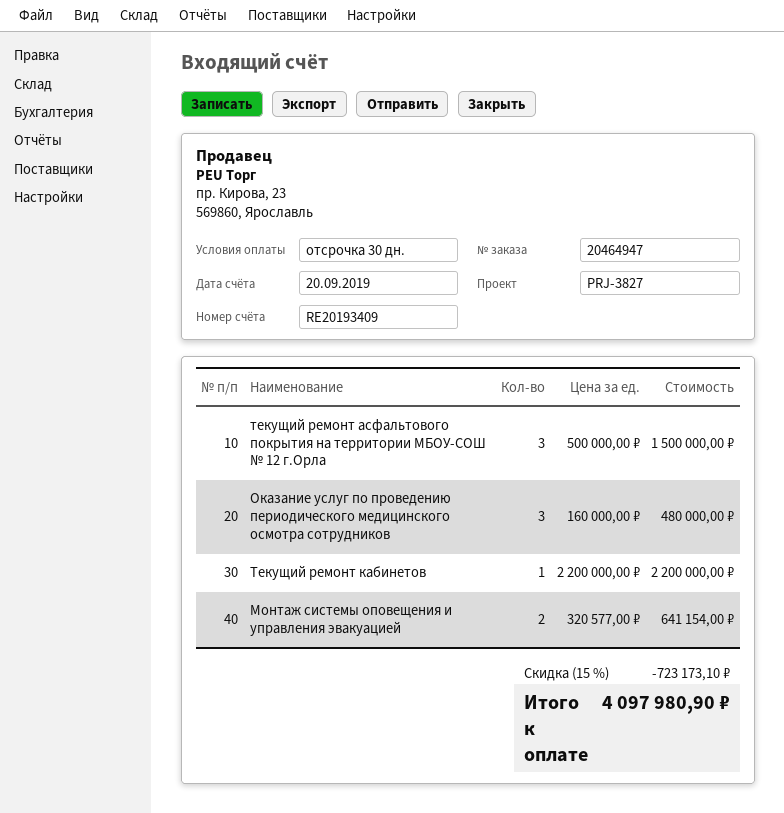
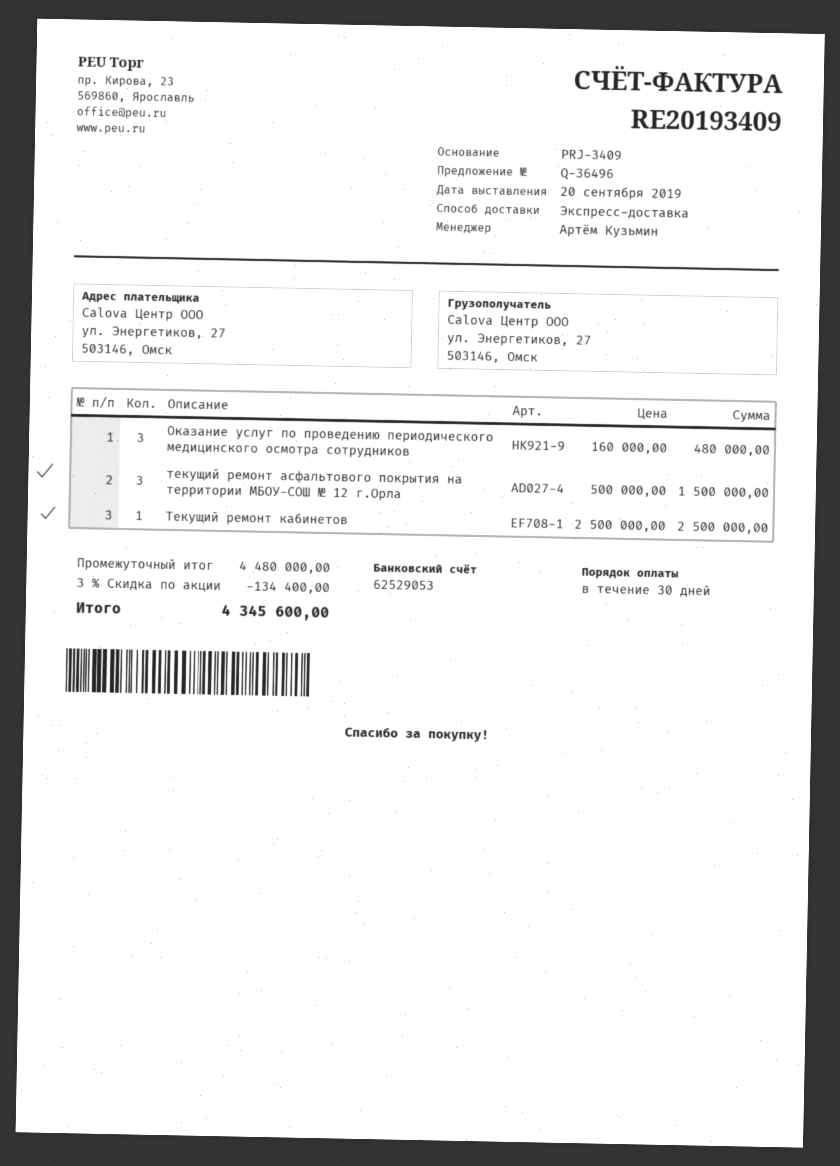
reference: PRJ-3827 -> PRJ-3409
Текущий ремонт кабинетов: 1 x 2200000.00 = 2200000.00 -> 1 x 2500000.00 = 2500000.00
Монтаж системы оповещения и управления эвакуацией: 2 x 320577.00 = 641154.00 -> none
discount: 15% = 723173.10 -> 3% = 134400.00
total: 4097980.90 -> 4345600.00

